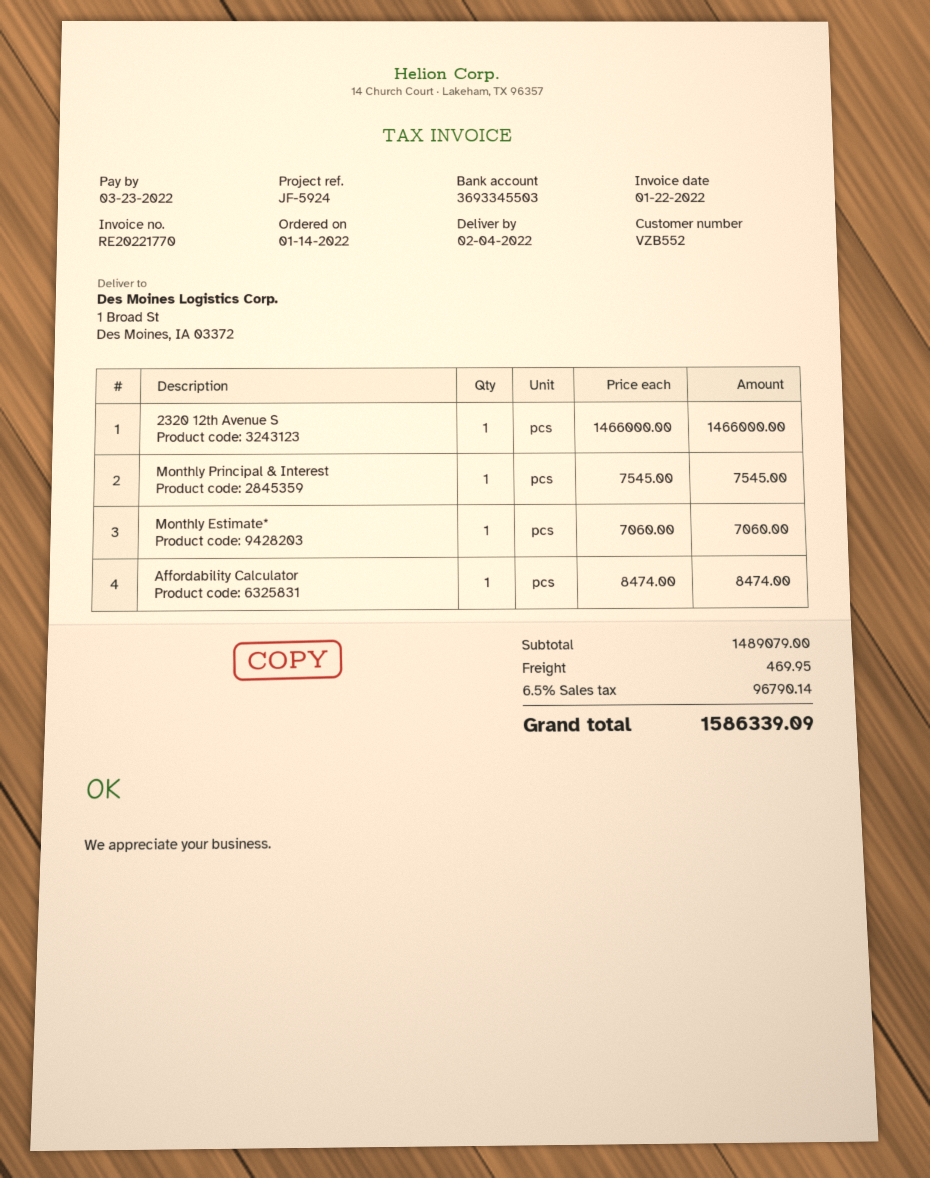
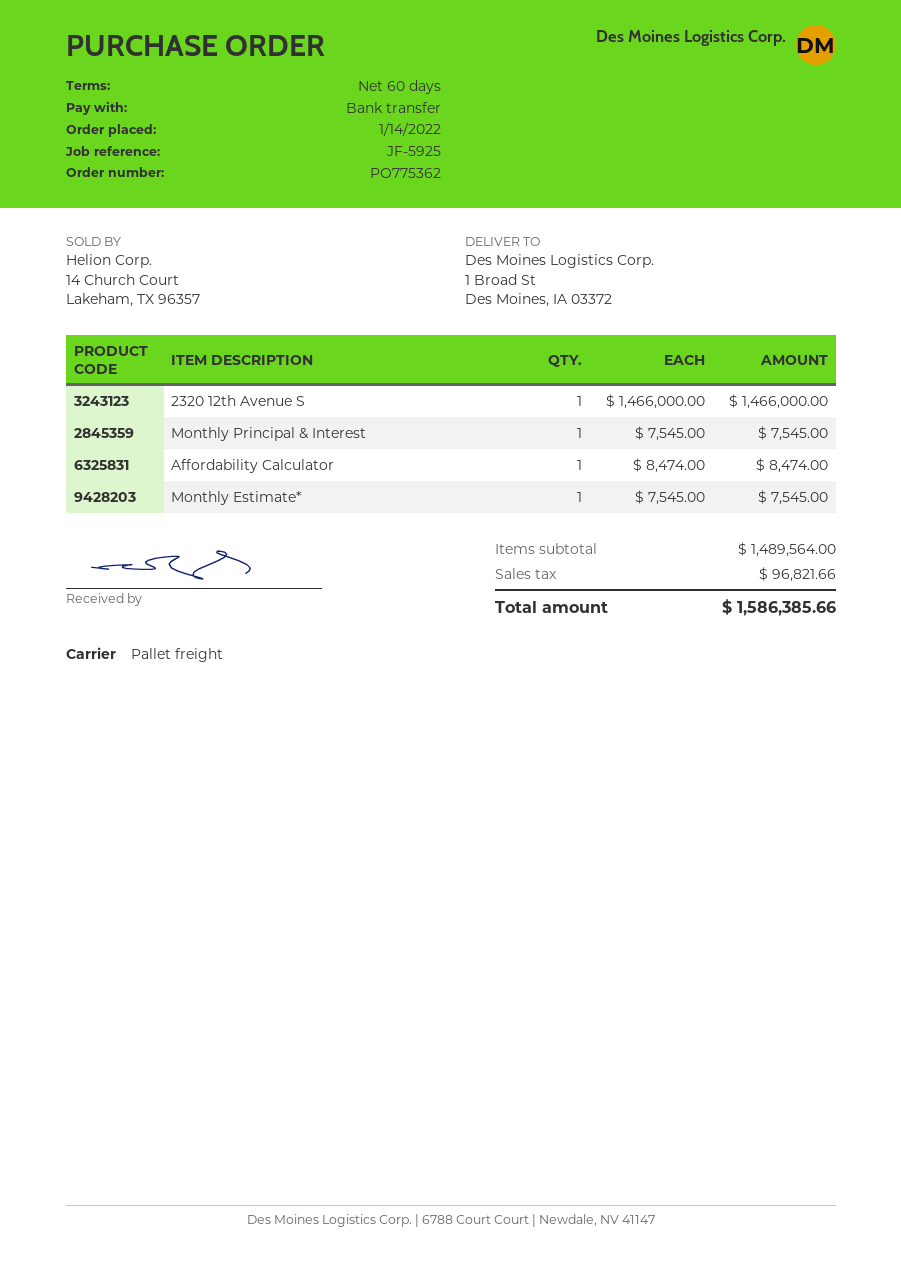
reference: JF-5924 -> JF-5925
Monthly Estimate*: 1 x 7060.00 = 7060.00 -> 1 x 7545.00 = 7545.00
subtotal: 1489079.00 -> 1489564.00
shipping: 469.95 -> none
tax: 96790.14 -> 96821.66
total: 1586339.09 -> 1586385.66

